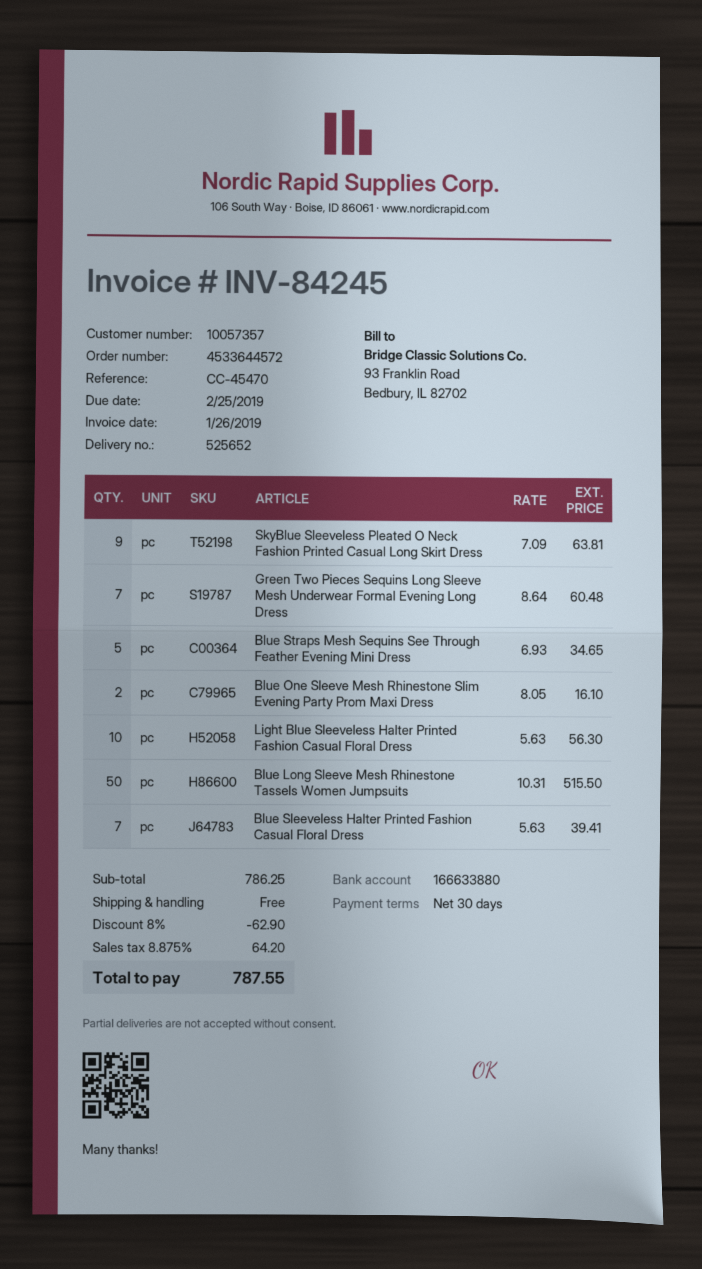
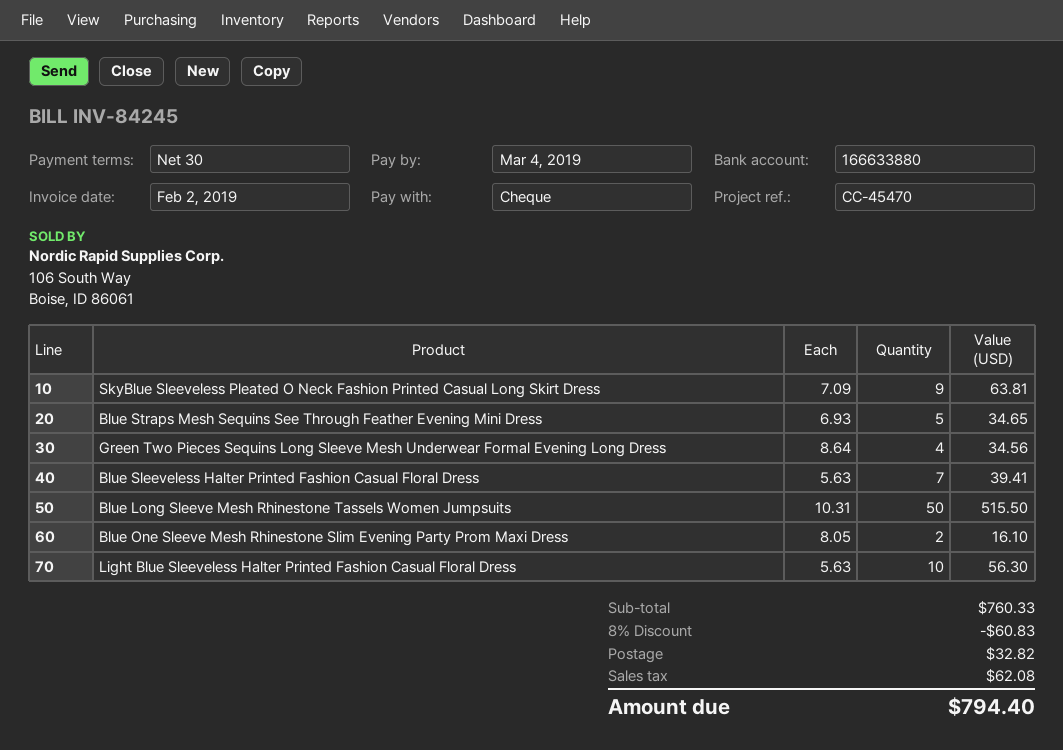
invoice date: 2019-01-26 -> 2019-02-02
due date: 2019-02-25 -> 2019-03-04
Green Two Pieces Sequins Long Sleeve Mesh Underwear Formal Evening Long Dress: 7 x 8.64 = 60.48 -> 4 x 8.64 = 34.56
subtotal: 786.25 -> 760.33
discount: 8% = 62.90 -> 8% = 60.83
shipping: 0.00 -> 32.82
tax: 64.20 -> 62.08
total: 787.55 -> 794.40

